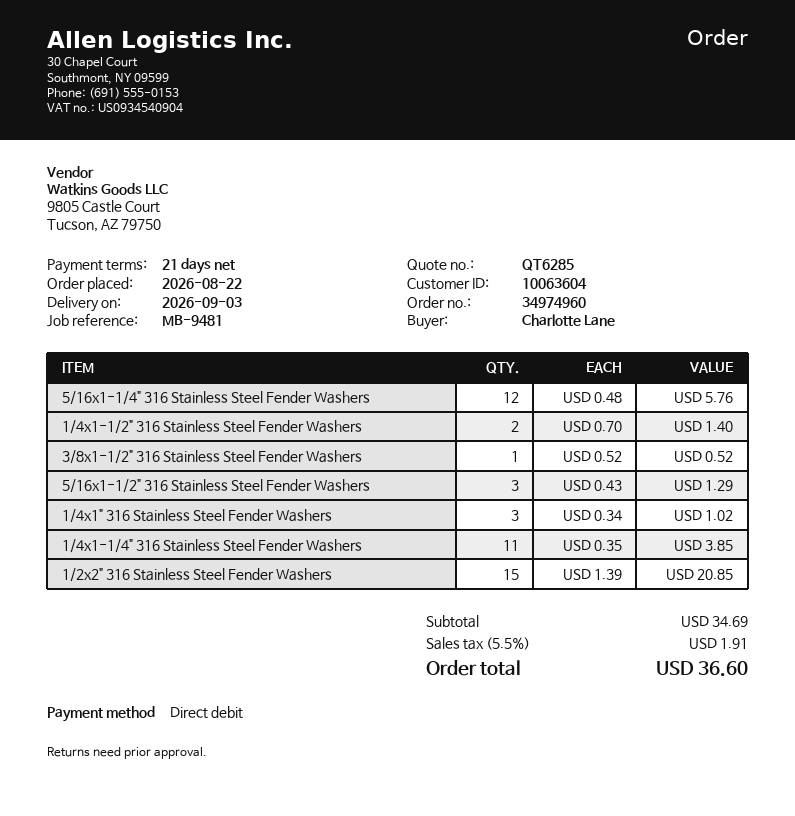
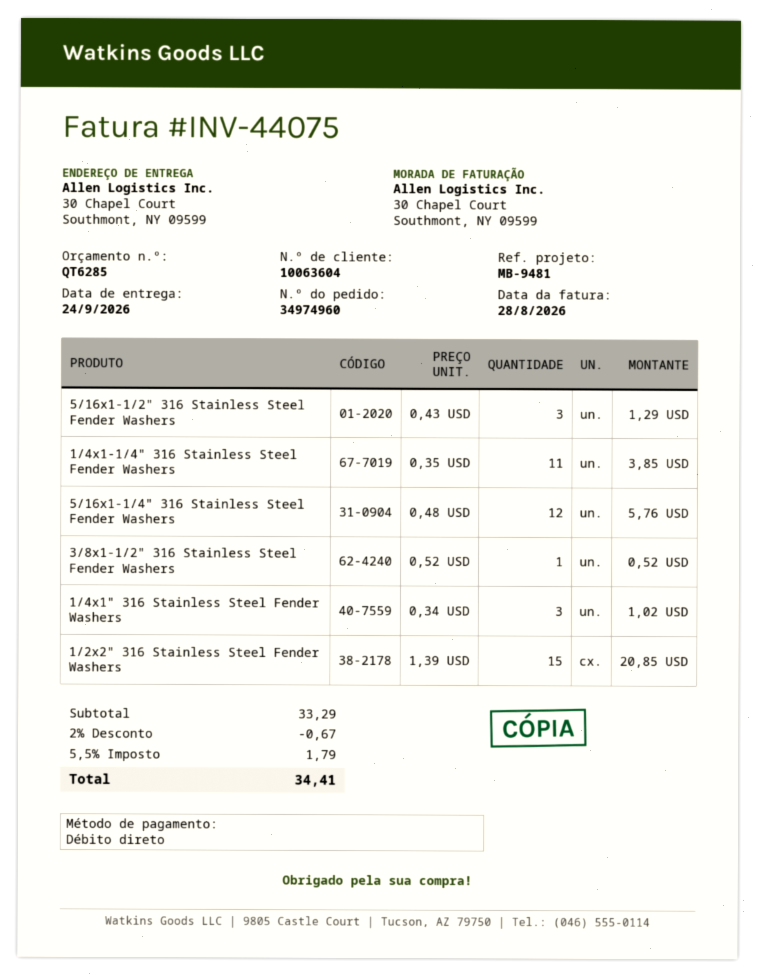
delivery date: 2026-09-03 -> 2026-09-24
1/4x1-1/2" 316 Stainless Steel Fender Washers: 2 x 0.70 = 1.40 -> none
subtotal: 34.69 -> 33.29
discount: none -> 2% = 0.67
tax: 5.5% = 1.91 -> 5.5% = 1.79
total: 36.60 -> 34.41

